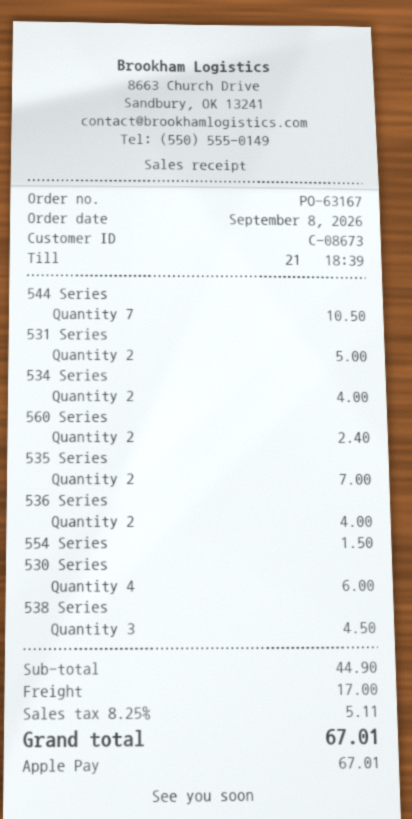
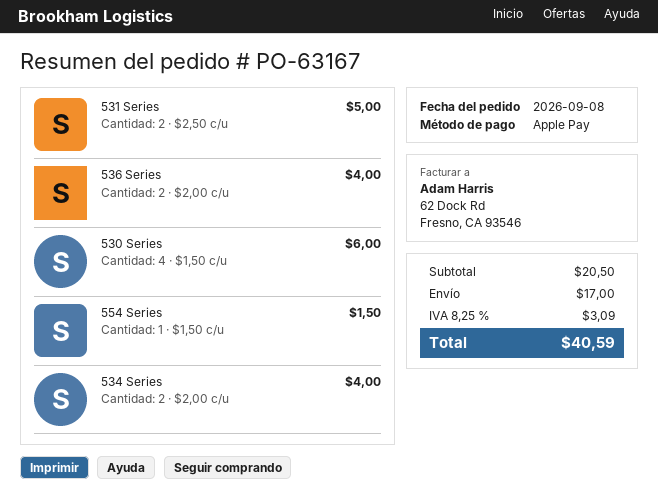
544 Series: 7 for 10.50 -> none
560 Series: 2 for 2.40 -> none
535 Series: 2 for 7.00 -> none
538 Series: 3 for 4.50 -> none
subtotal: 44.90 -> 20.50
tax: 8.25% = 5.11 -> 8.25% = 3.09
total: 67.01 -> 40.59

